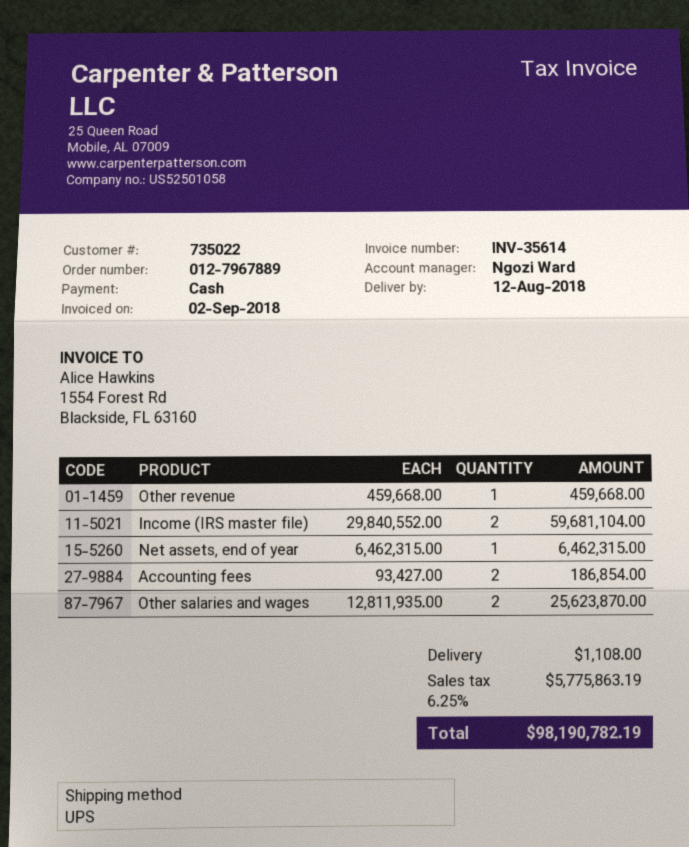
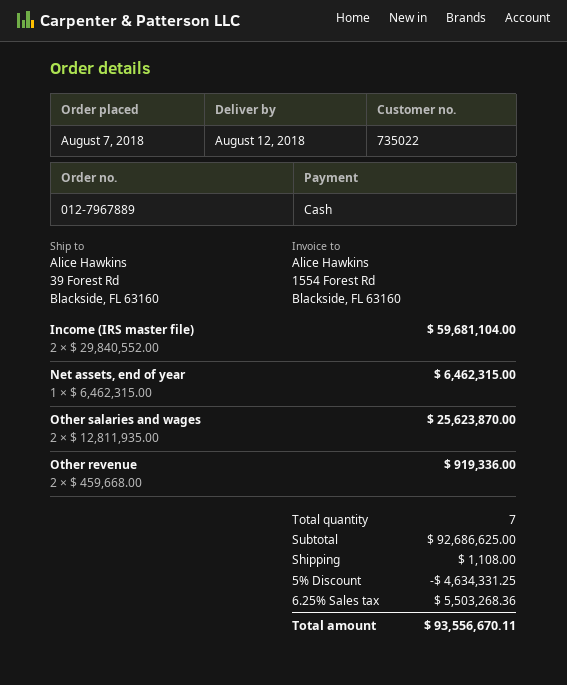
Other revenue: 1 x 459668.00 = 459668.00 -> 2 x 459668.00 = 919336.00
Accounting fees: 2 x 93427.00 = 186854.00 -> none
discount: none -> 5% = 4634331.25
tax: 6.25% = 5775863.19 -> 6.25% = 5503268.36
total: 98190782.19 -> 93556670.11

